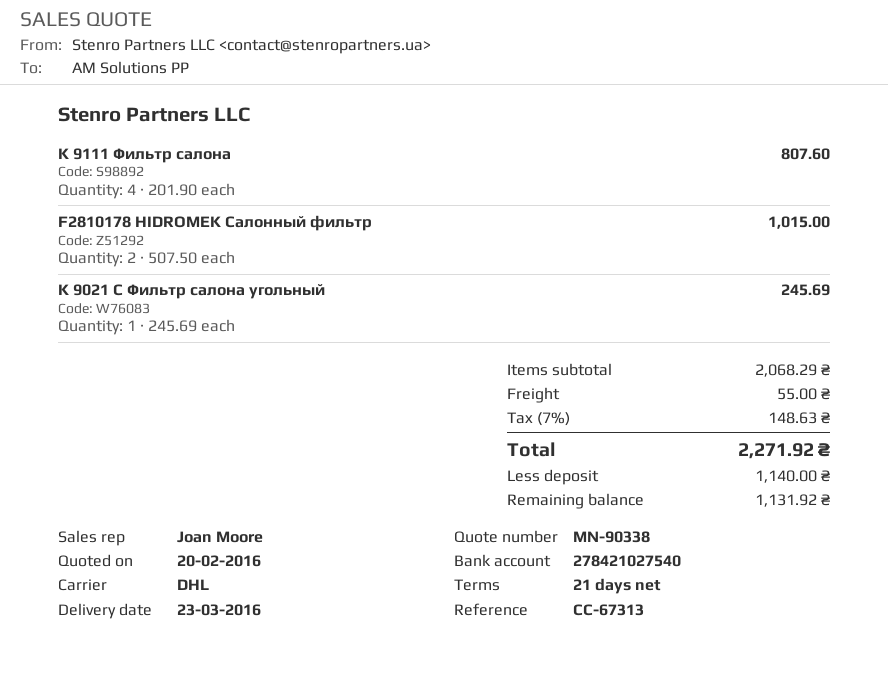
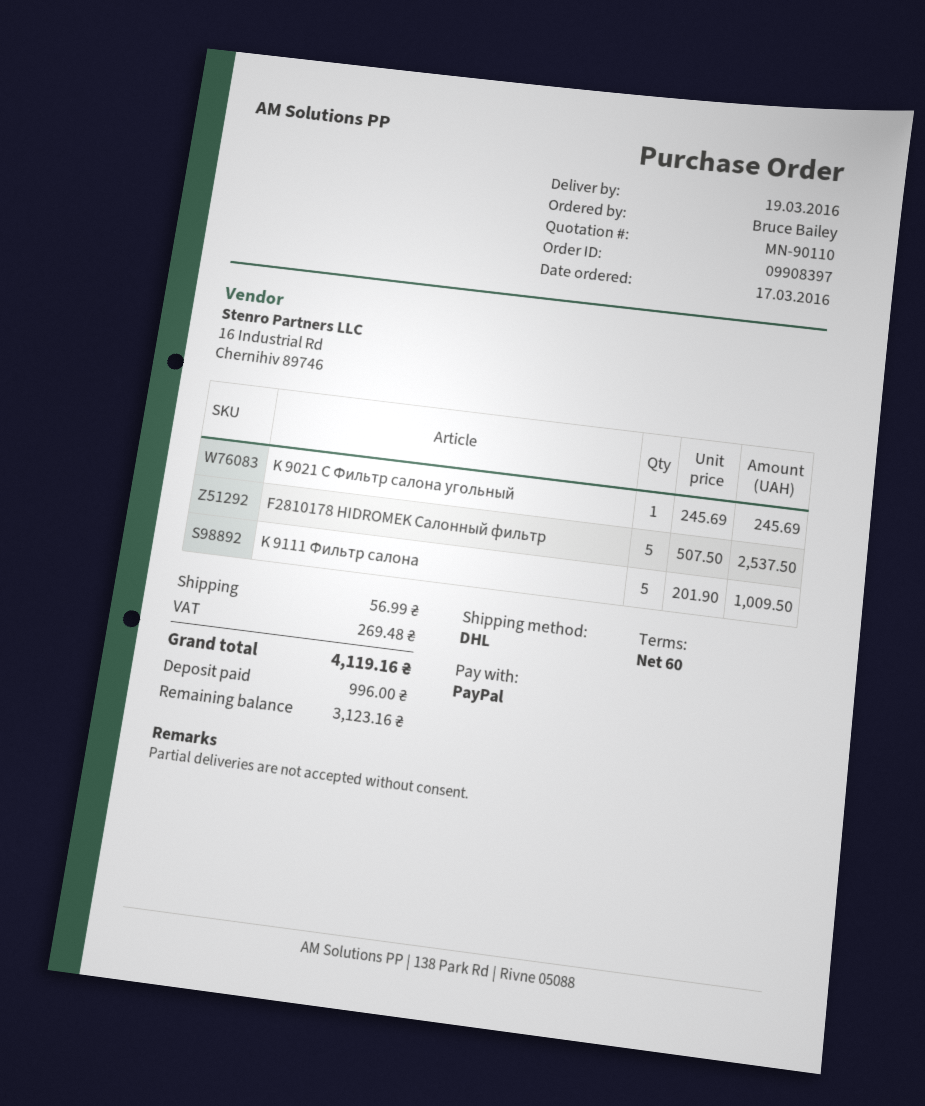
quote number: MN-90338 -> MN-90110
delivery date: 2016-03-23 -> 2016-03-19
payment terms: 21 days -> 60 days
K 9111 Фильтр салона: 4 x 201.90 = 807.60 -> 5 x 201.90 = 1009.50
F2810178 HIDROMEK Cалонный фильтр: 2 x 507.50 = 1015.00 -> 5 x 507.50 = 2537.50
shipping: 55.00 -> 56.99
tax: 148.63 -> 269.48
total: 2271.92 -> 4119.16
deposit: 1140.00 -> 996.00
balance: 1131.92 -> 3123.16

